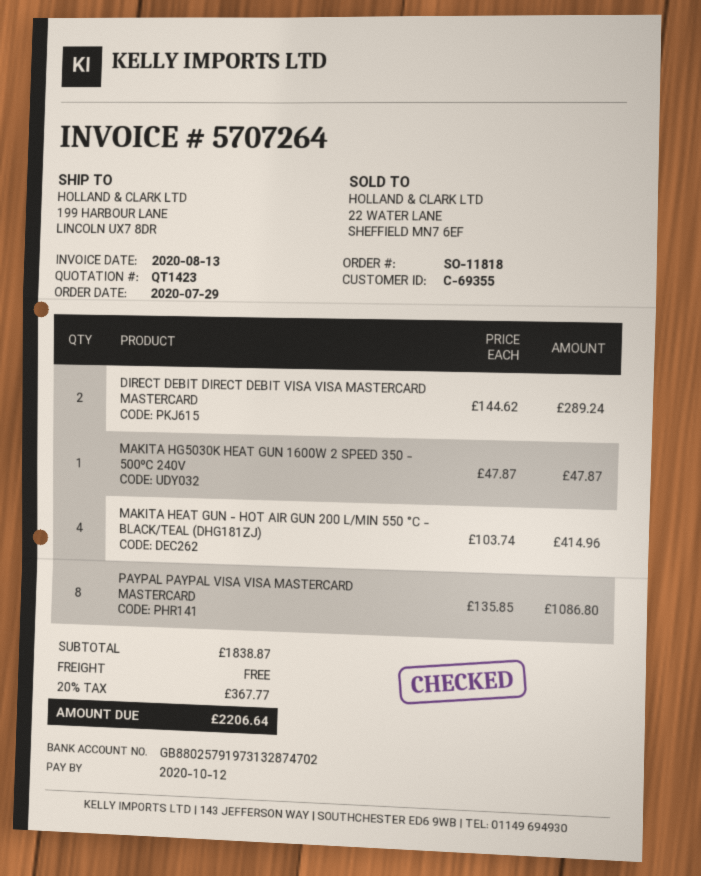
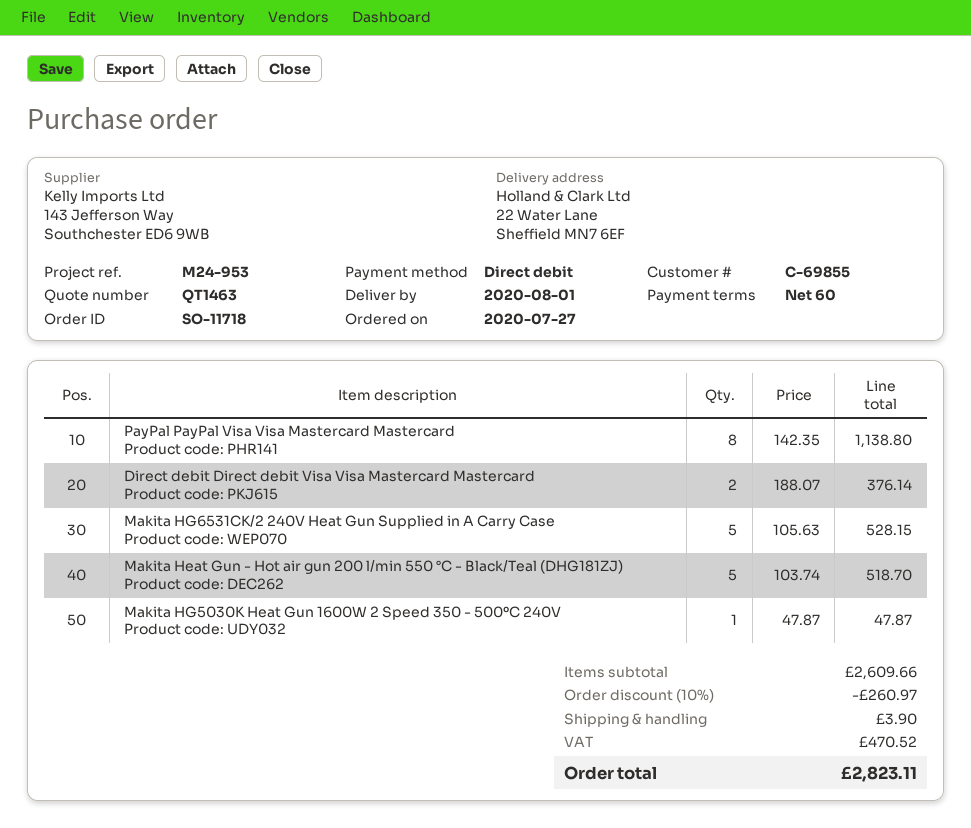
quote number: QT1423 -> QT1463
order number: SO-11818 -> SO-11718
order date: 2020-07-29 -> 2020-07-27
customer number: C-69355 -> C-69855
ship to: 199 HARBOUR LANE, LINCOLN UX7 8DR -> 22 Water Lane, Sheffield MN7 6EF
DIRECT DEBIT DIRECT DEBIT VISA VISA MASTERCARD MASTERCARD: 2 x 144.62 = 289.24 -> 2 x 188.07 = 376.14
MAKITA HEAT GUN - HOT AIR GUN 200 L/MIN 550 °C - BLACK/TEAL (DHG181ZJ): 4 x 103.74 = 414.96 -> 5 x 103.74 = 518.70
PAYPAL PAYPAL VISA VISA MASTERCARD MASTERCARD: 8 x 135.85 = 1086.80 -> 8 x 142.35 = 1138.80
Makita HG6531CK/2 240V Heat Gun Supplied in A Carry Case: none -> 5 x 105.63 = 528.15
subtotal: 1838.87 -> 2609.66
discount: none -> 10% = 260.97
shipping: 0.00 -> 3.90
tax: 367.77 -> 470.52
total: 2206.64 -> 2823.11

